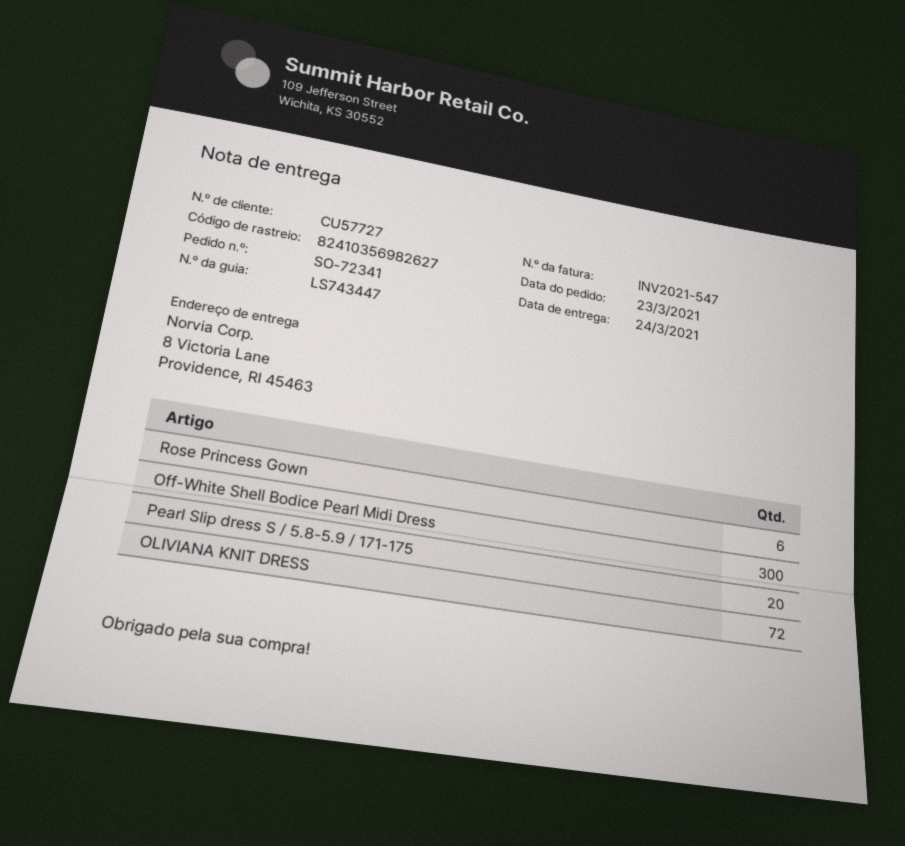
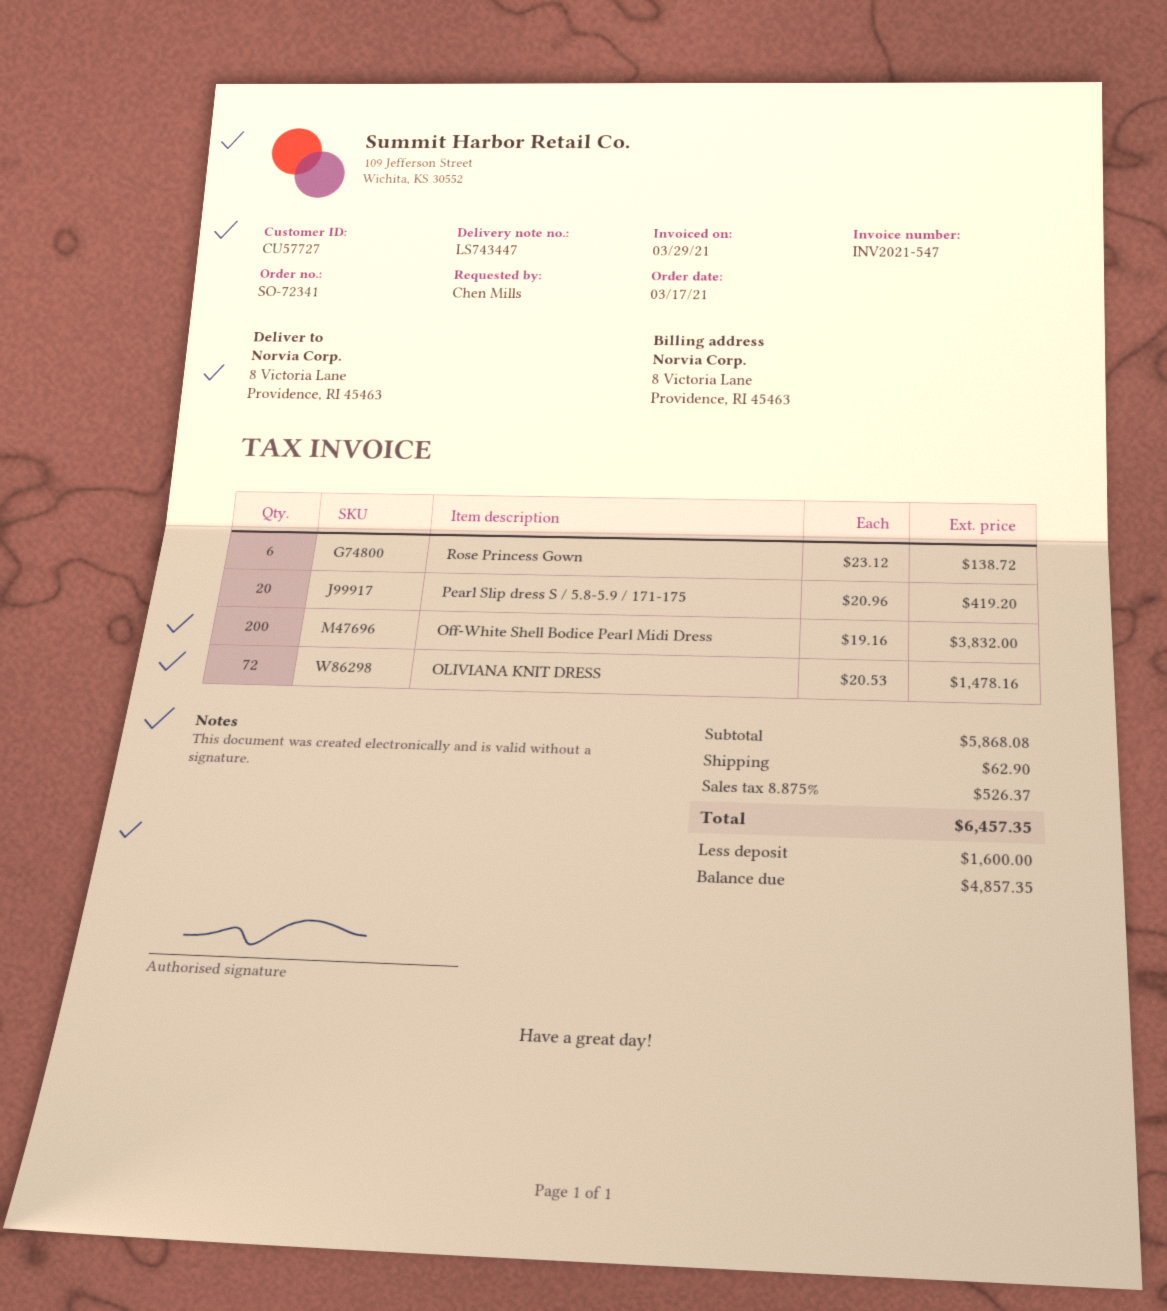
order date: 2021-03-23 -> 2021-03-17
Off-White Shell Bodice Pearl Midi Dress: 300 -> 200

